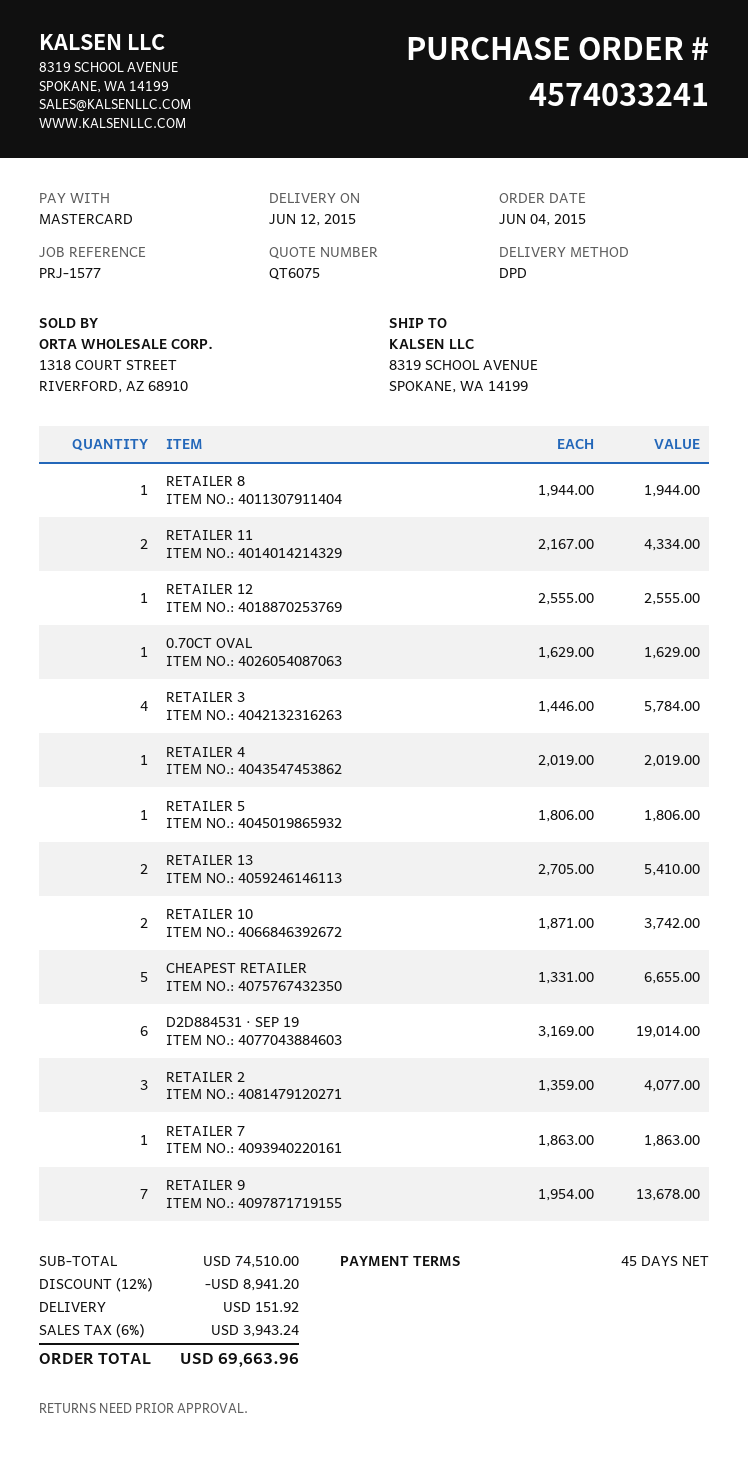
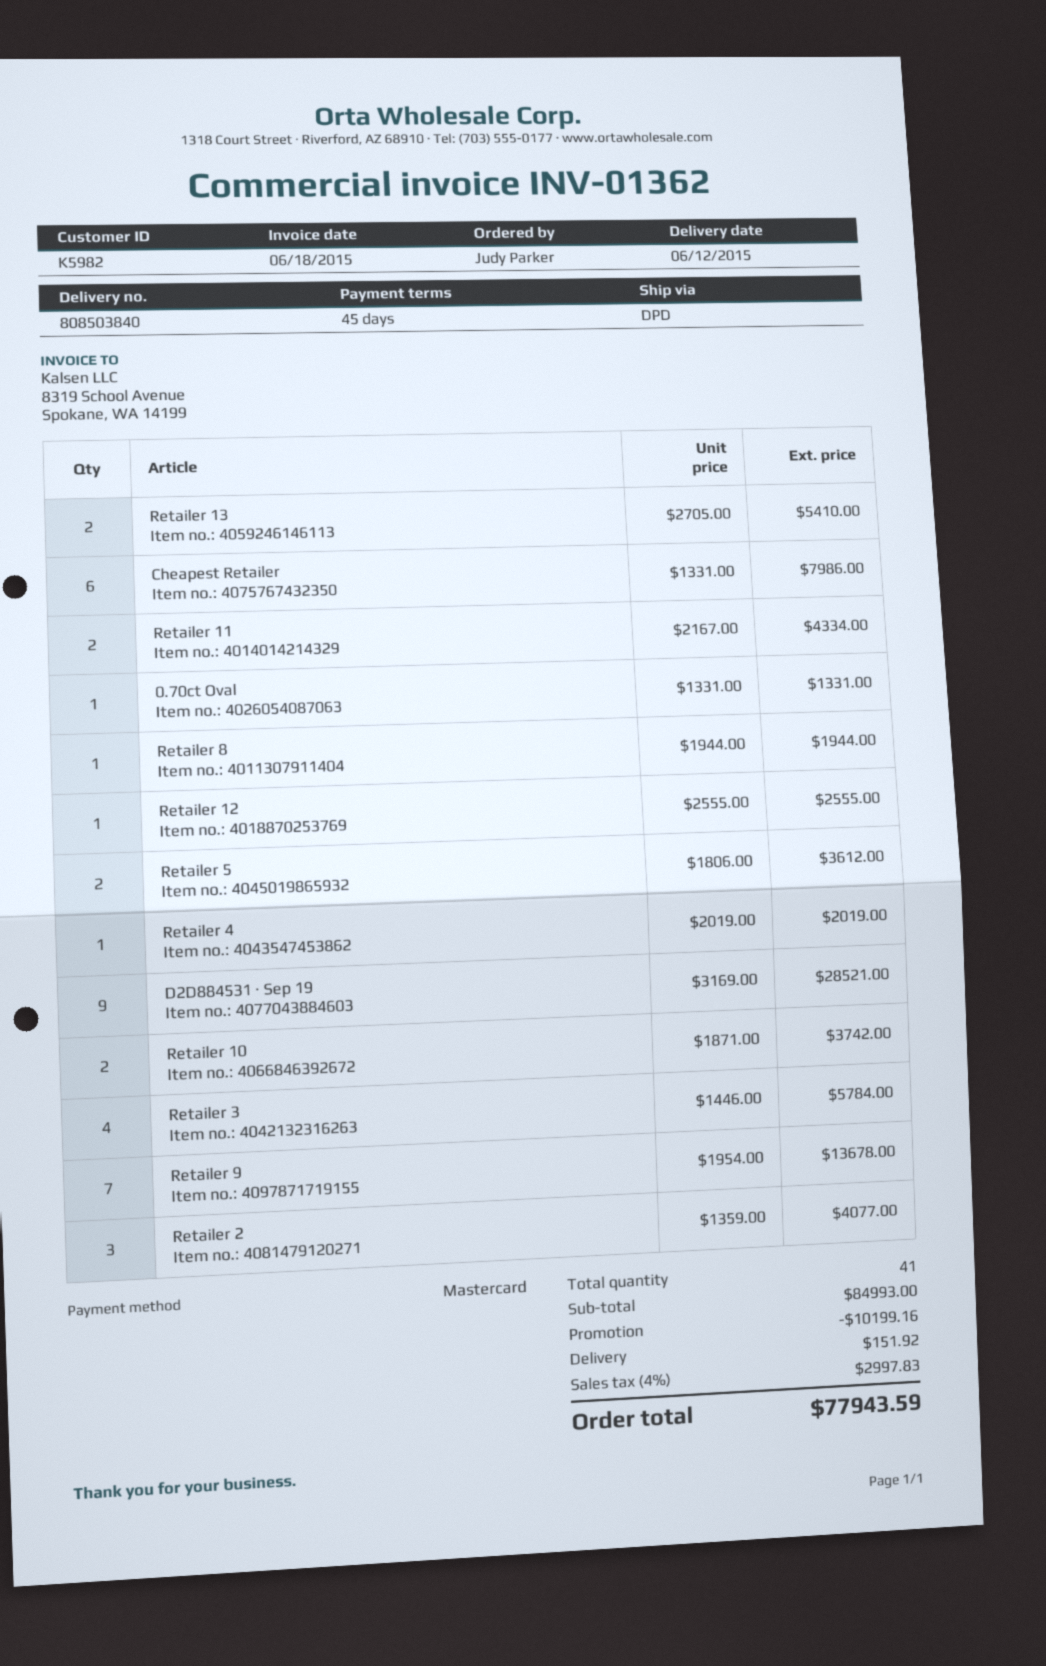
0.70CT OVAL: 1 x 1629.00 = 1629.00 -> 1 x 1331.00 = 1331.00
RETAILER 5: 1 x 1806.00 = 1806.00 -> 2 x 1806.00 = 3612.00
CHEAPEST RETAILER: 5 x 1331.00 = 6655.00 -> 6 x 1331.00 = 7986.00
D2D884531 · SEP 19: 6 x 3169.00 = 19014.00 -> 9 x 3169.00 = 28521.00
RETAILER 7: 1 x 1863.00 = 1863.00 -> none
subtotal: 74510.00 -> 84993.00
discount: 8941.20 -> 10199.16
tax: 6% = 3943.24 -> 4% = 2997.83
total: 69663.96 -> 77943.59

